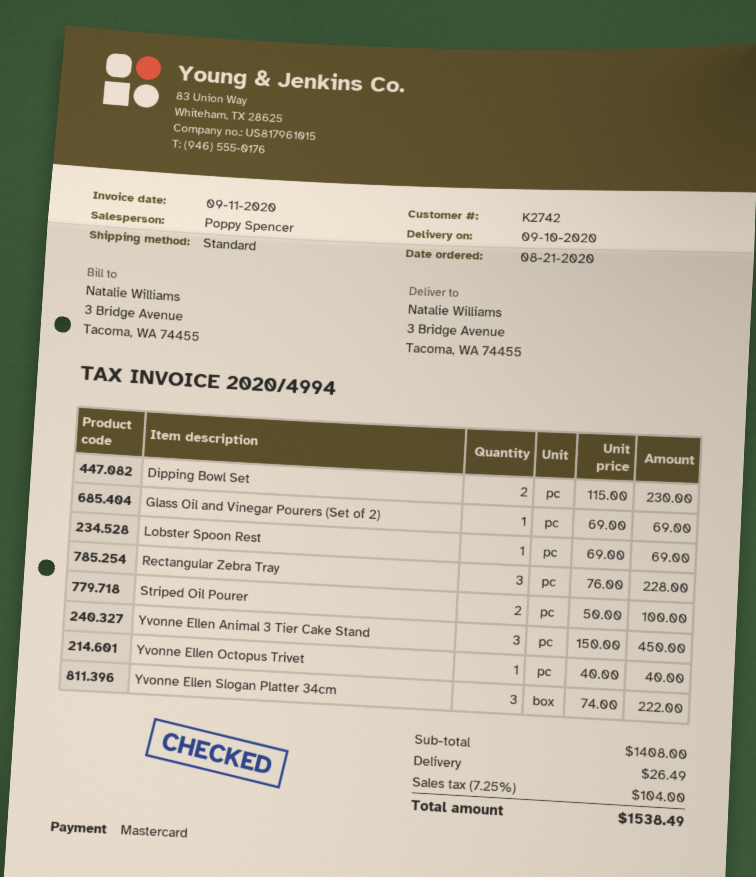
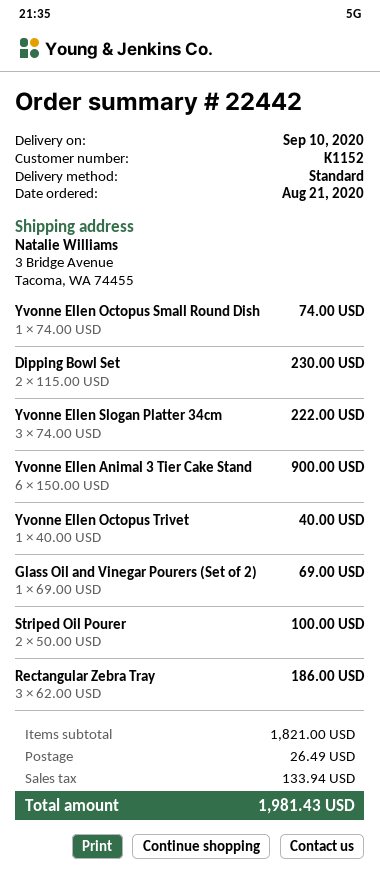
customer number: K2742 -> K1152
Lobster Spoon Rest: 1 x 69.00 = 69.00 -> none
Rectangular Zebra Tray: 3 x 76.00 = 228.00 -> 3 x 62.00 = 186.00
Yvonne Ellen Animal 3 Tier Cake Stand: 3 x 150.00 = 450.00 -> 6 x 150.00 = 900.00
Yvonne Ellen Octopus Small Round Dish: none -> 1 x 74.00 = 74.00
subtotal: 1408.00 -> 1821.00
tax: 104.00 -> 133.94
total: 1538.49 -> 1981.43

